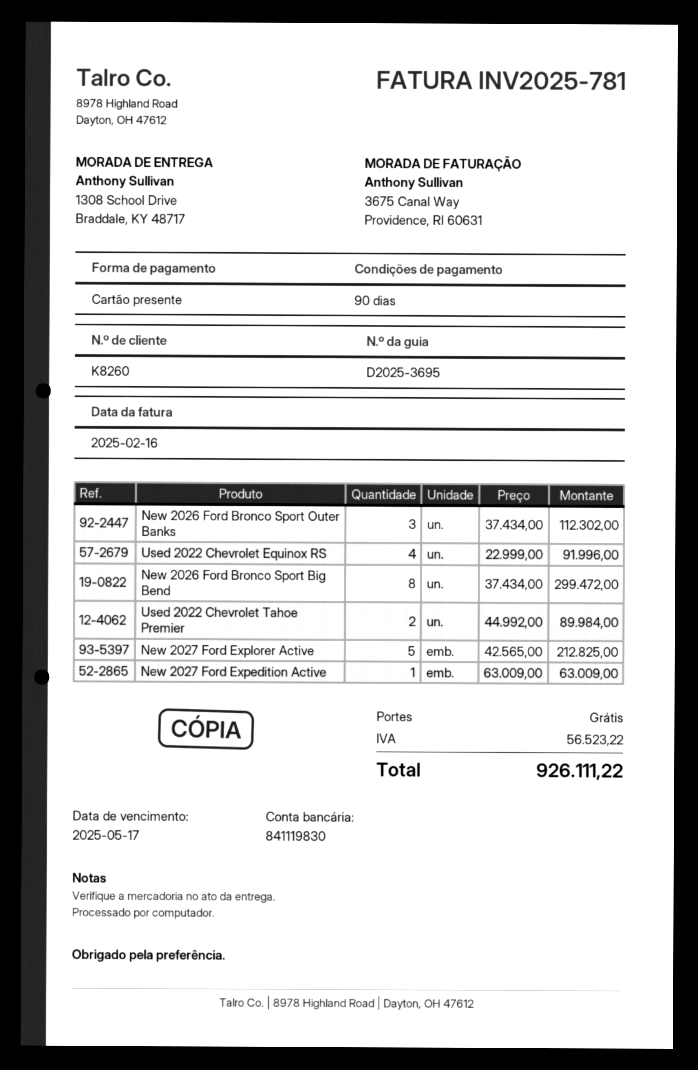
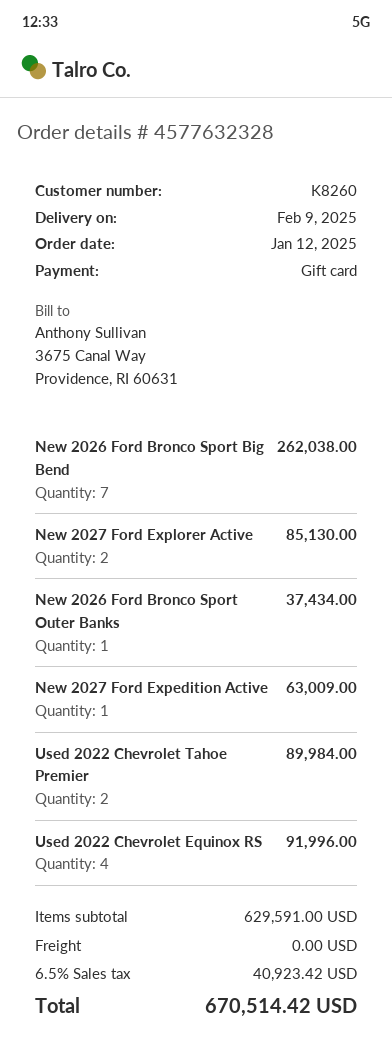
New 2026 Ford Bronco Sport Outer Banks: 3 for 112302.00 -> 1 for 37434.00
New 2026 Ford Bronco Sport Big Bend: 8 for 299472.00 -> 7 for 262038.00
New 2027 Ford Explorer Active: 5 for 212825.00 -> 2 for 85130.00
tax: 56523.22 -> 40923.42
total: 926111.22 -> 670514.42

